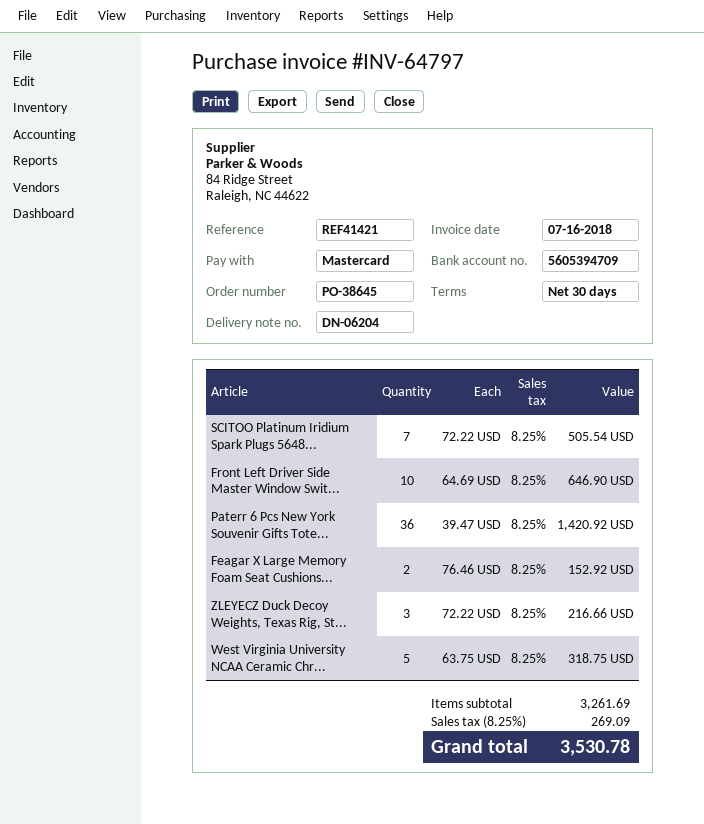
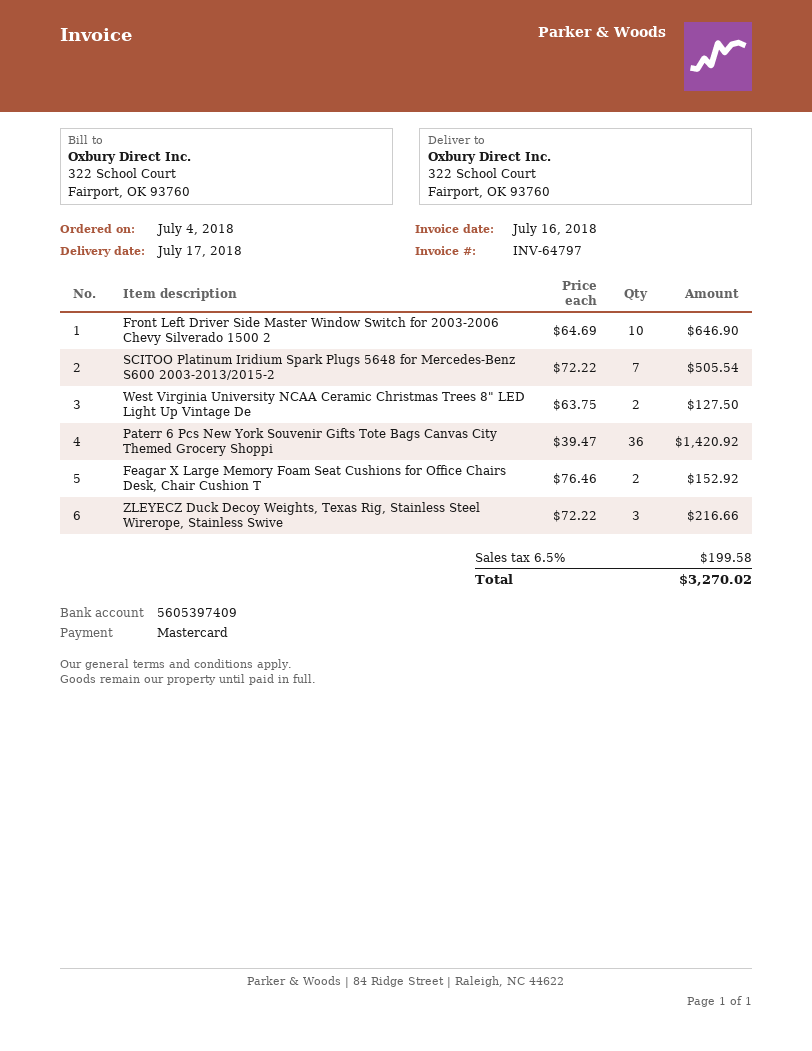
bank account: 5605394709 -> 5605397409
West Virginia University NCAA Ceramic Chr...: 5 x 63.75 = 318.75 -> 2 x 63.75 = 127.50
tax: 8.25% = 269.09 -> 6.5% = 199.58
total: 3530.78 -> 3270.02

